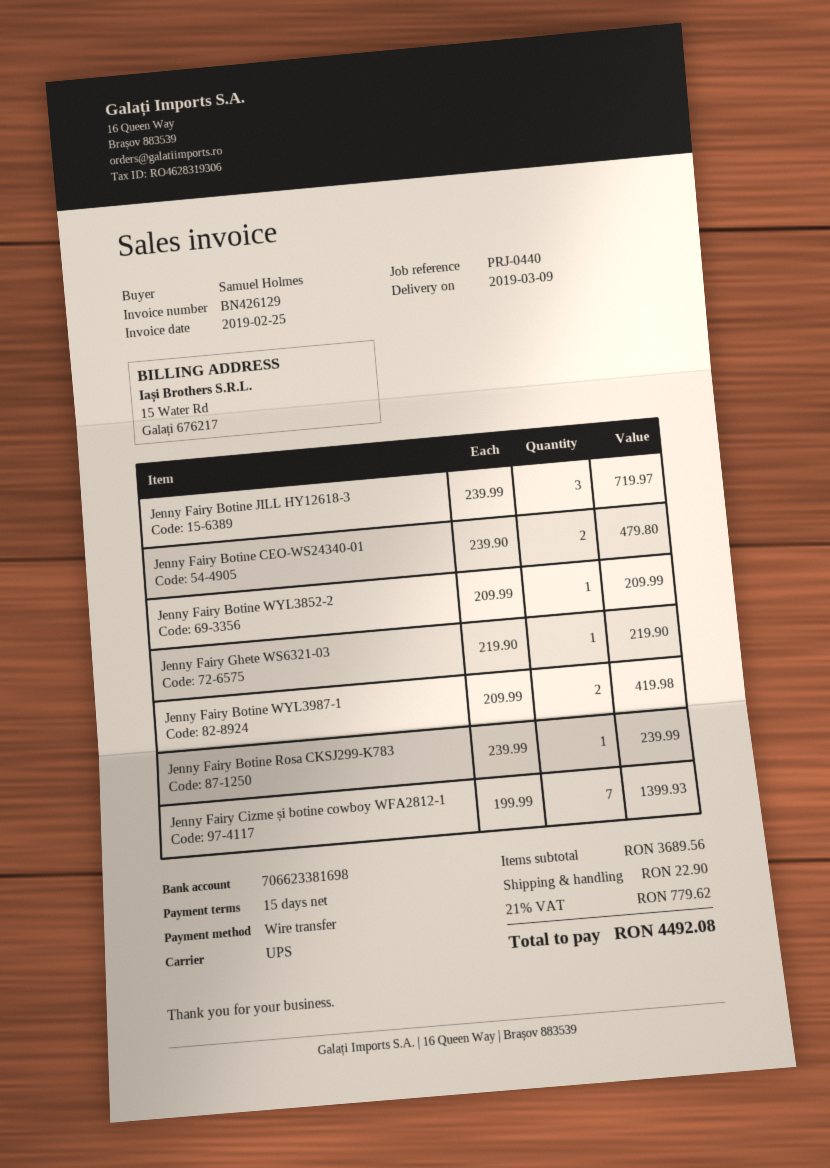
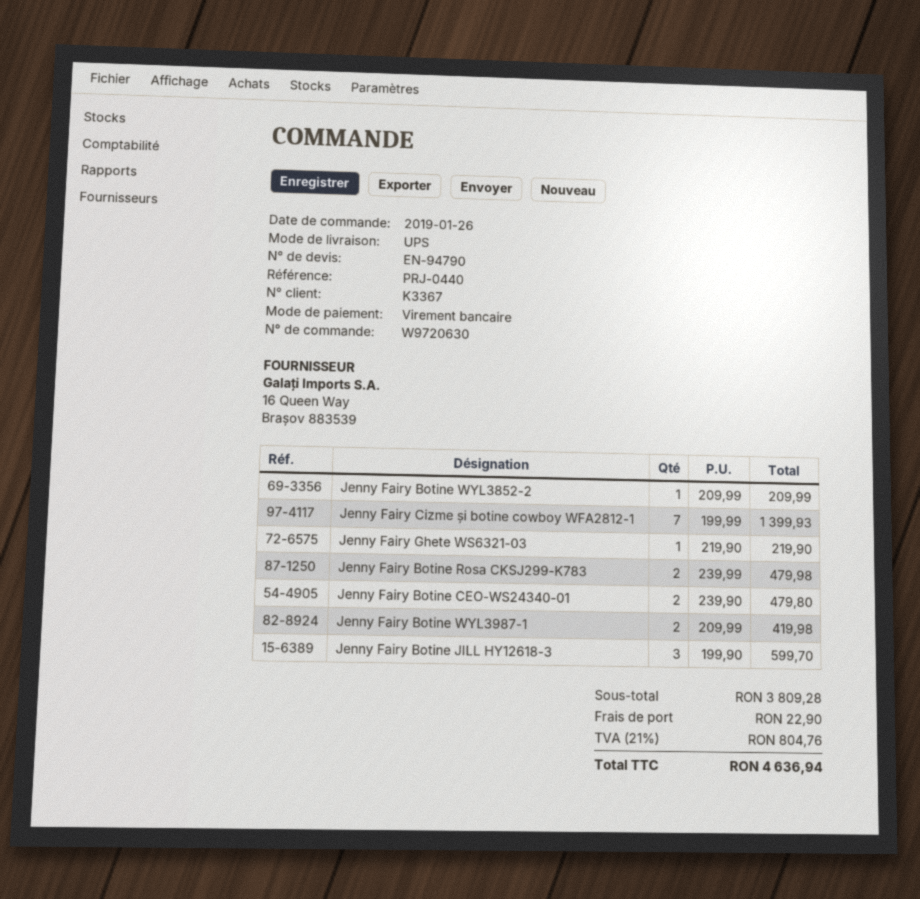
Jenny Fairy Botine JILL HY12618-3: 3 x 239.99 = 719.97 -> 3 x 199.90 = 599.70
Jenny Fairy Botine Rosa CKSJ299-K783: 1 x 239.99 = 239.99 -> 2 x 239.99 = 479.98
subtotal: 3689.56 -> 3809.28
tax: 21% = 779.62 -> 21% = 804.76
total: 4492.08 -> 4636.94

